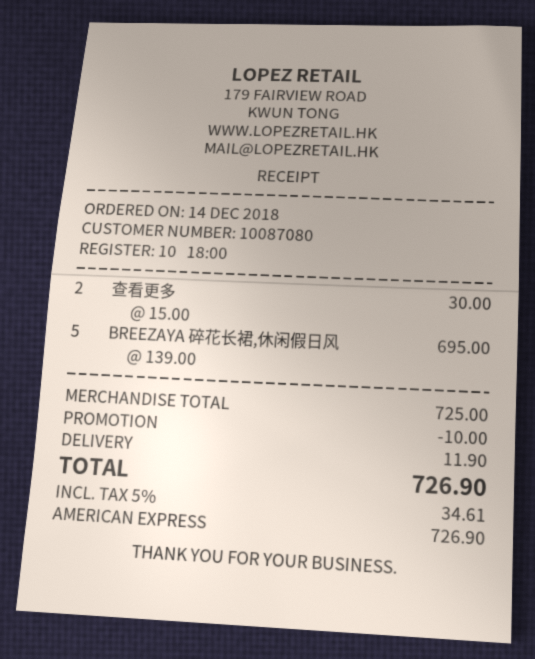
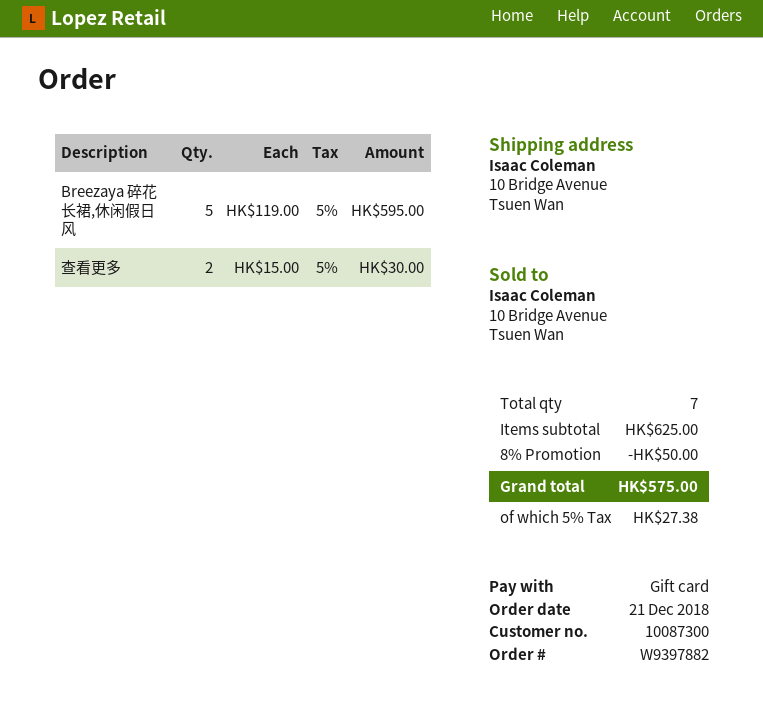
order date: 2018-12-14 -> 2018-12-21
customer number: 10087080 -> 10087300
payment method: American Express -> gift card
BREEZAYA 碎花长裙,休闲假日风: 5 x 139.00 = 695.00 -> 5 x 119.00 = 595.00
subtotal: 725.00 -> 625.00
discount: 10.00 -> 50.00
shipping: 11.90 -> none
tax: 5% = 34.61 -> 5% = 27.38
total: 726.90 -> 575.00

